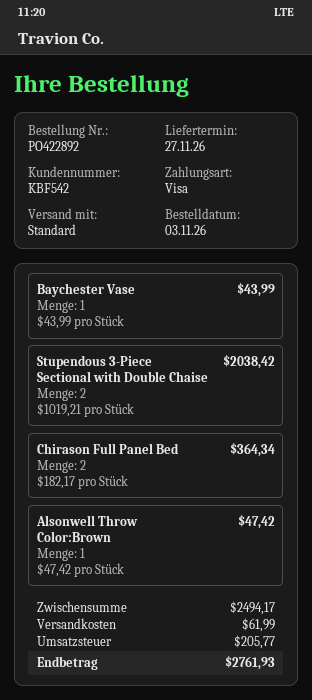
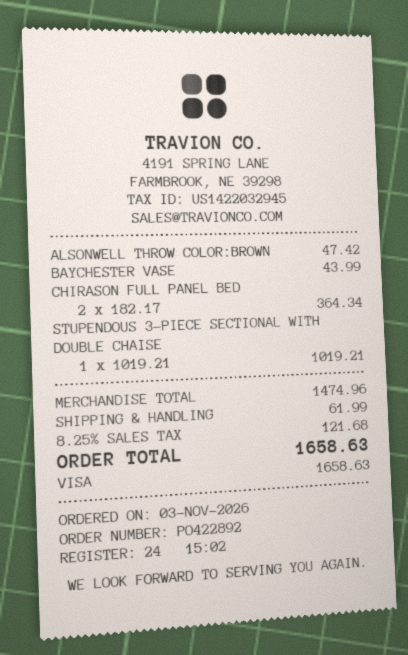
Stupendous 3-Piece Sectional with Double Chaise: 2 x 1019.21 = 2038.42 -> 1 x 1019.21 = 1019.21
subtotal: 2494.17 -> 1474.96
tax: 205.77 -> 121.68
total: 2761.93 -> 1658.63

